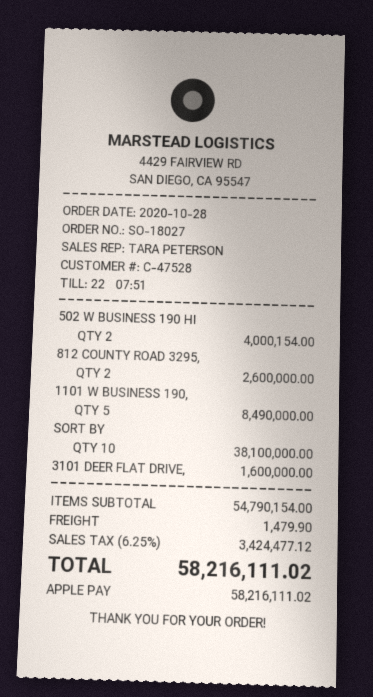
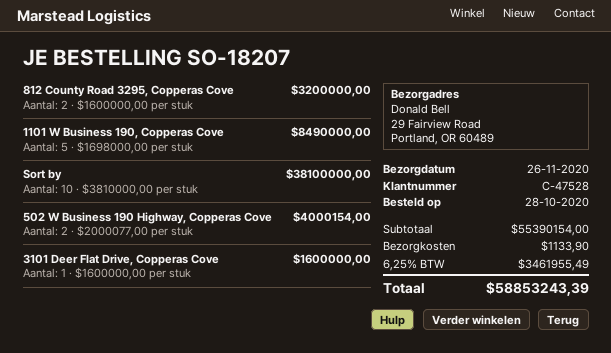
order number: SO-18027 -> SO-18207
812 COUNTY ROAD 3295,: 2 for 2600000.00 -> 2 for 3200000.00
subtotal: 54790154.00 -> 55390154.00
shipping: 1479.90 -> 1133.90
tax: 6.25% = 3424477.12 -> 6.25% = 3461955.49
total: 58216111.02 -> 58853243.39

